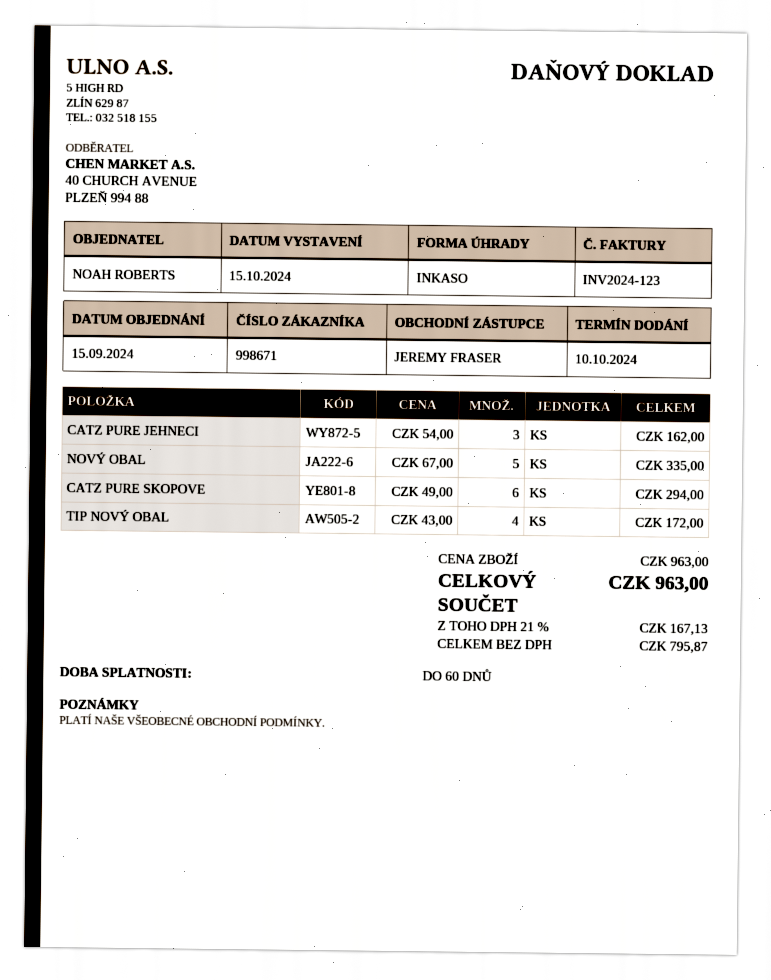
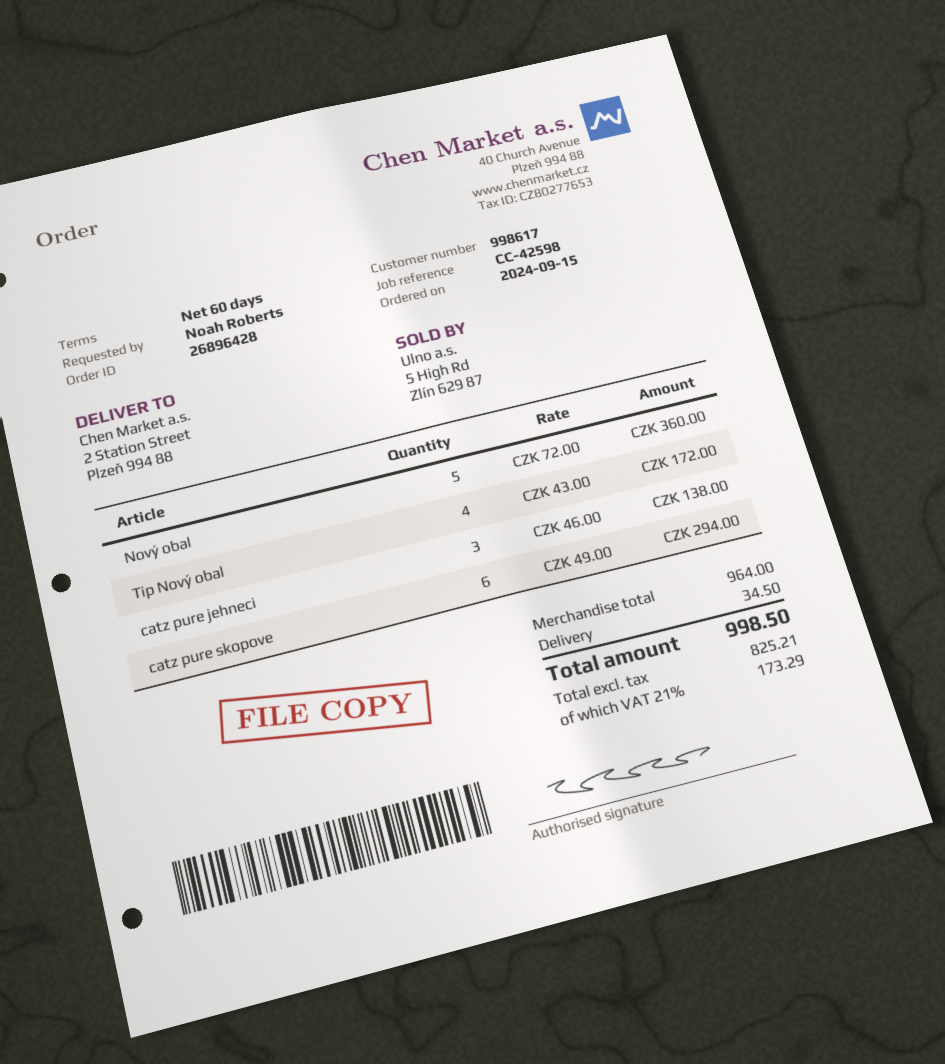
customer number: 998671 -> 998617
CATZ PURE JEHNECI: 3 x 54.00 = 162.00 -> 3 x 46.00 = 138.00
NOVÝ OBAL: 5 x 67.00 = 335.00 -> 5 x 72.00 = 360.00
subtotal: 963.00 -> 964.00
shipping: none -> 34.50
net: 795.87 -> 825.21
tax: 21% = 167.13 -> 21% = 173.29
total: 963.00 -> 998.50

